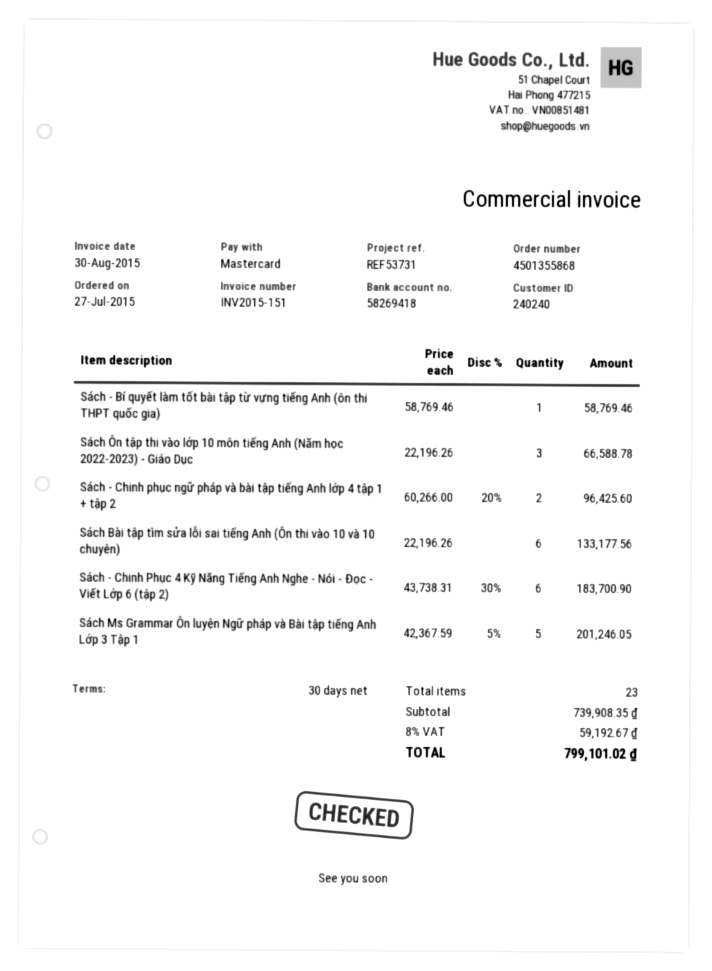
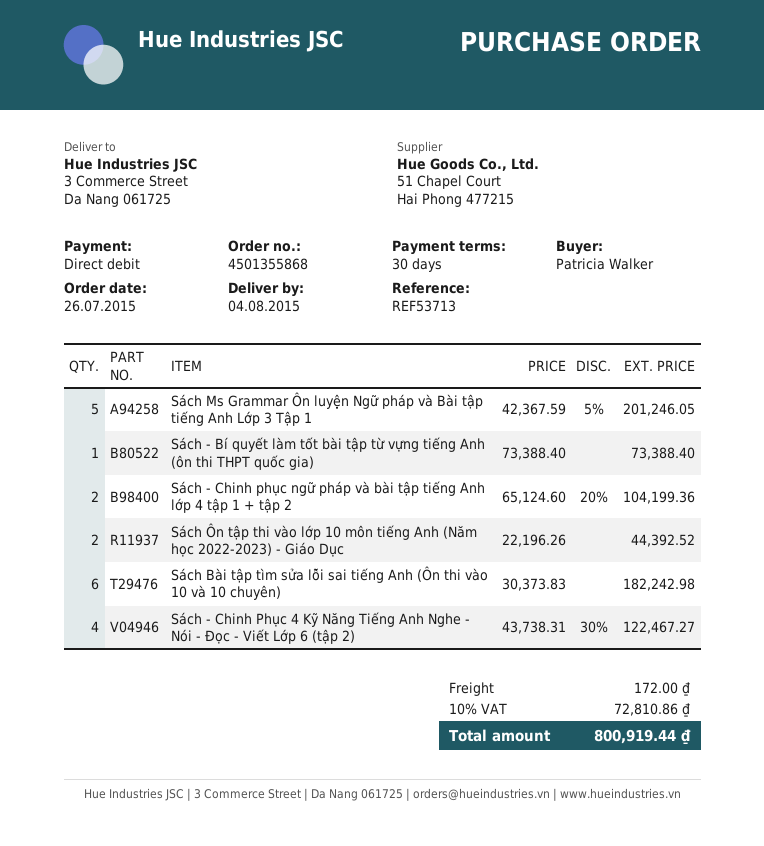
order date: 2015-07-27 -> 2015-07-26
reference: REF53731 -> REF53713
payment method: Mastercard -> direct debit
Sách - Bí quyết làm tốt bài tập từ vựng tiếng Anh (ôn thi THPT quốc gia): 1 x 58769.46 = 58769.46 -> 1 x 73388.40 = 73388.40
Sách Ôn tập thi vào lớp 10 môn tiếng Anh (Năm học 2022-2023) - Giáo Dục: 3 x 22196.26 = 66588.78 -> 2 x 22196.26 = 44392.52
Sách - Chinh phục ngữ pháp và bài tập tiếng Anh lớp 4 tập 1 + tập 2: 2 x 60266.00 - 20% = 96425.60 -> 2 x 65124.60 - 20% = 104199.36
Sách Bài tập tìm sửa lỗi sai tiếng Anh (Ôn thi vào 10 và 10 chuyên): 6 x 22196.26 = 133177.56 -> 6 x 30373.83 = 182242.98
Sách - Chinh Phục 4 Kỹ Năng Tiếng Anh Nghe - Nói - Đọc - Viết Lớp 6 (tập 2): 6 x 43738.31 - 30% = 183700.90 -> 4 x 43738.31 - 30% = 122467.27
shipping: none -> 172.00
tax: 8% = 59192.67 -> 10% = 72810.86
total: 799101.02 -> 800919.44

